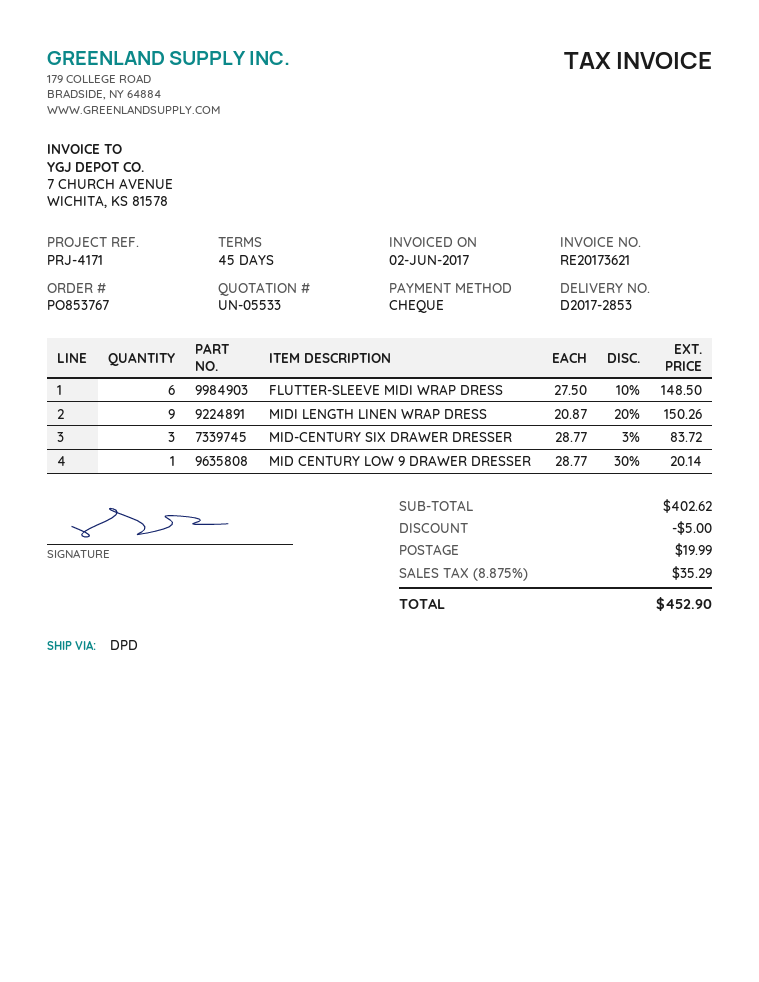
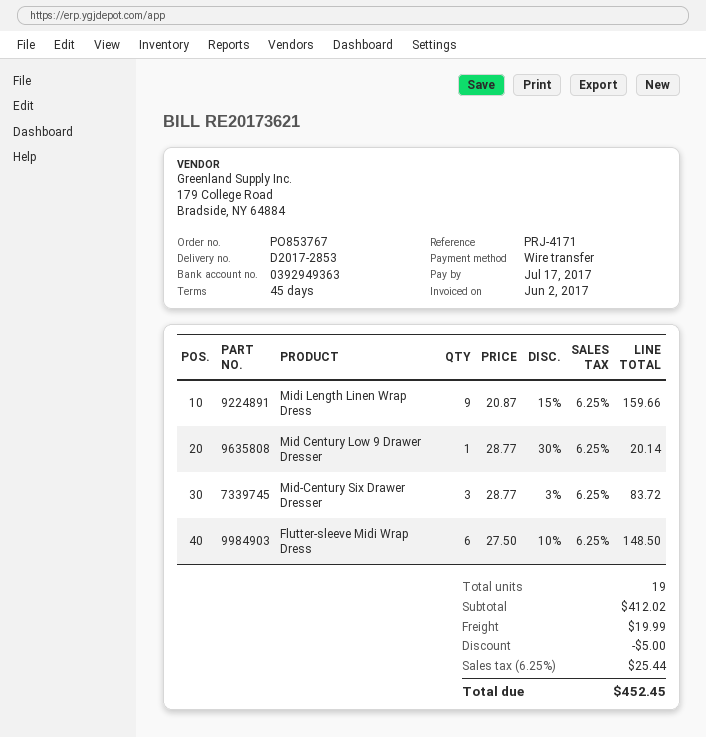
payment method: cheque -> bank transfer
MIDI LENGTH LINEN WRAP DRESS: 9 x 20.87 - 20% = 150.26 -> 9 x 20.87 - 15% = 159.66
subtotal: 402.62 -> 412.02
tax: 8.875% = 35.29 -> 6.25% = 25.44
total: 452.90 -> 452.45

